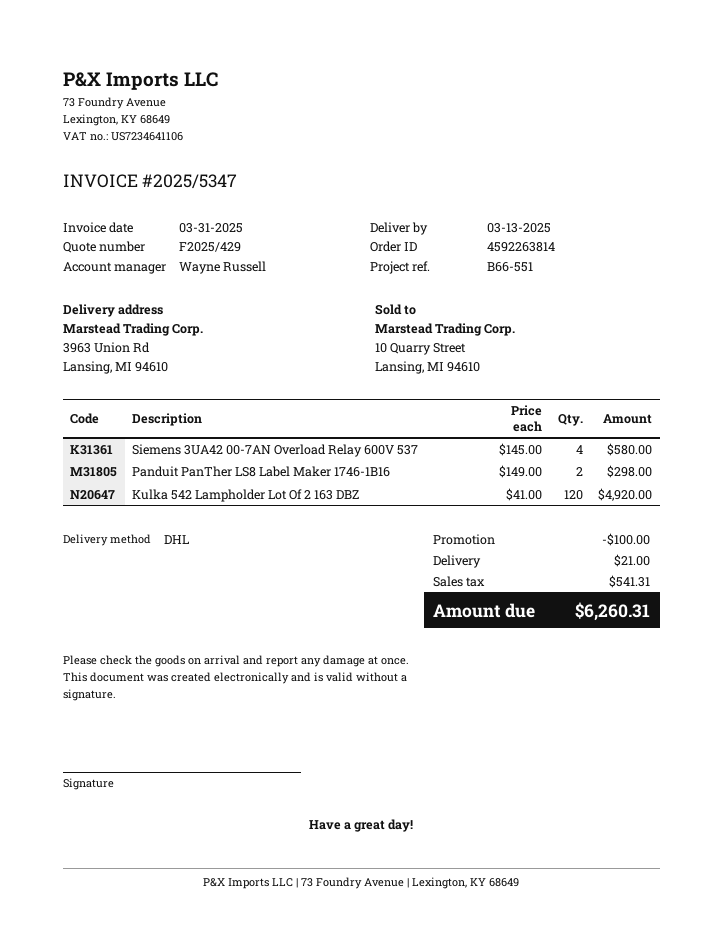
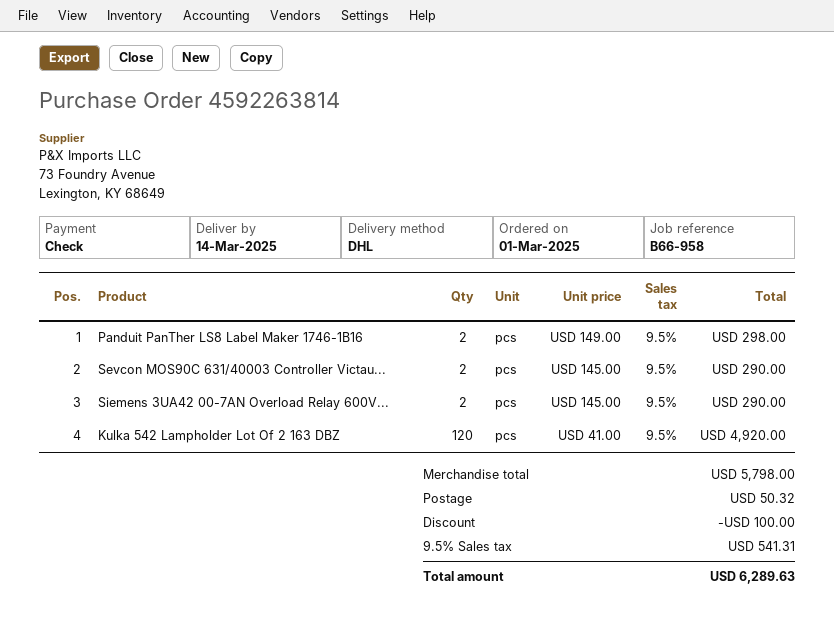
delivery date: 2025-03-13 -> 2025-03-14
reference: B66-551 -> B66-958
Siemens 3UA42 00-7AN Overload Relay 600V 537: 4 x 145.00 = 580.00 -> 2 x 145.00 = 290.00
Sevcon MOS90C 631/40003 Controller Victau...: none -> 2 x 145.00 = 290.00
shipping: 21.00 -> 50.32
total: 6260.31 -> 6289.63

